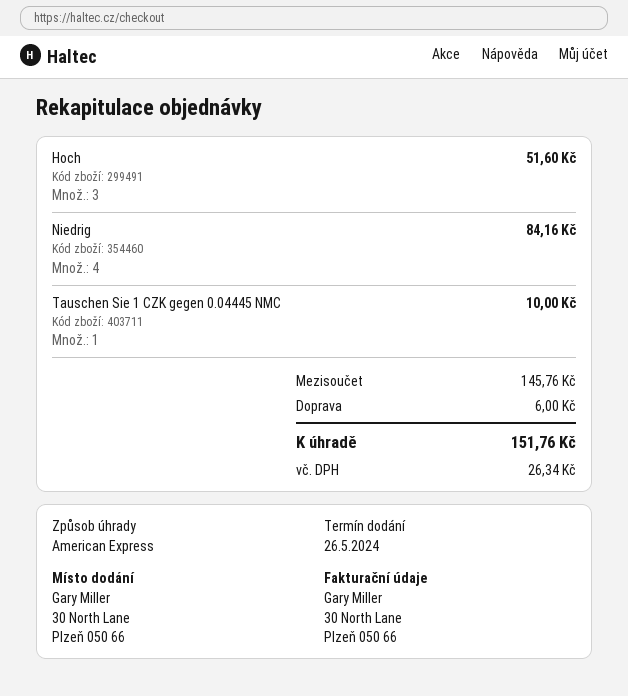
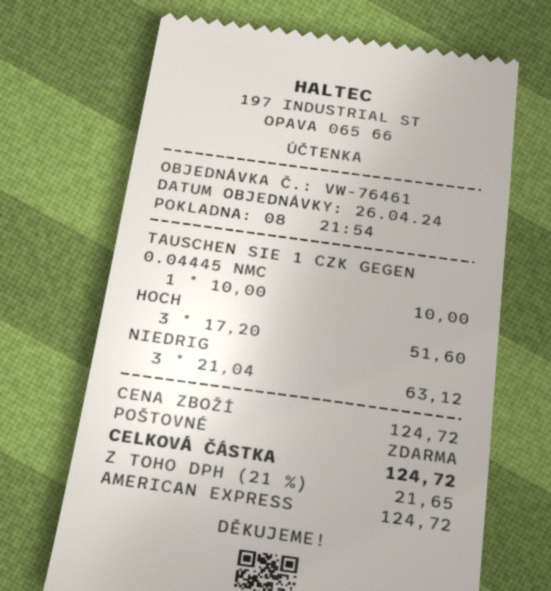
Niedrig: 4 for 84.16 -> 3 for 63.12
subtotal: 145.76 -> 124.72
shipping: 6.00 -> 0.00
tax: 26.34 -> 21.65
total: 151.76 -> 124.72

